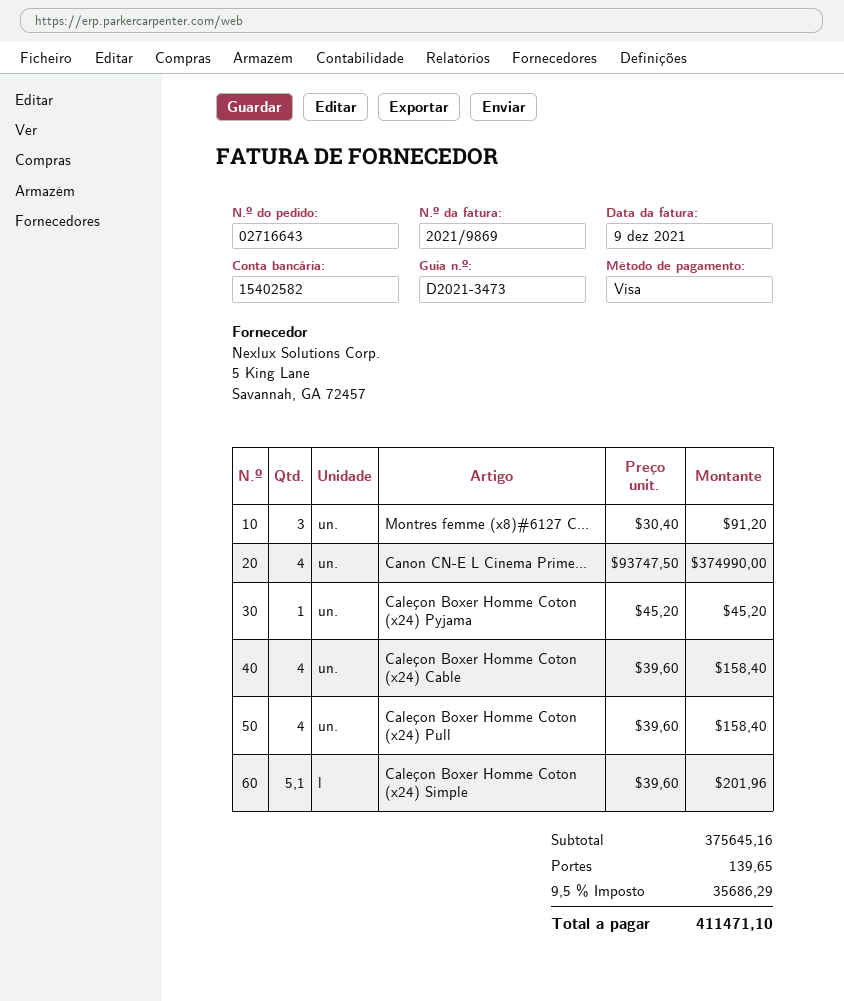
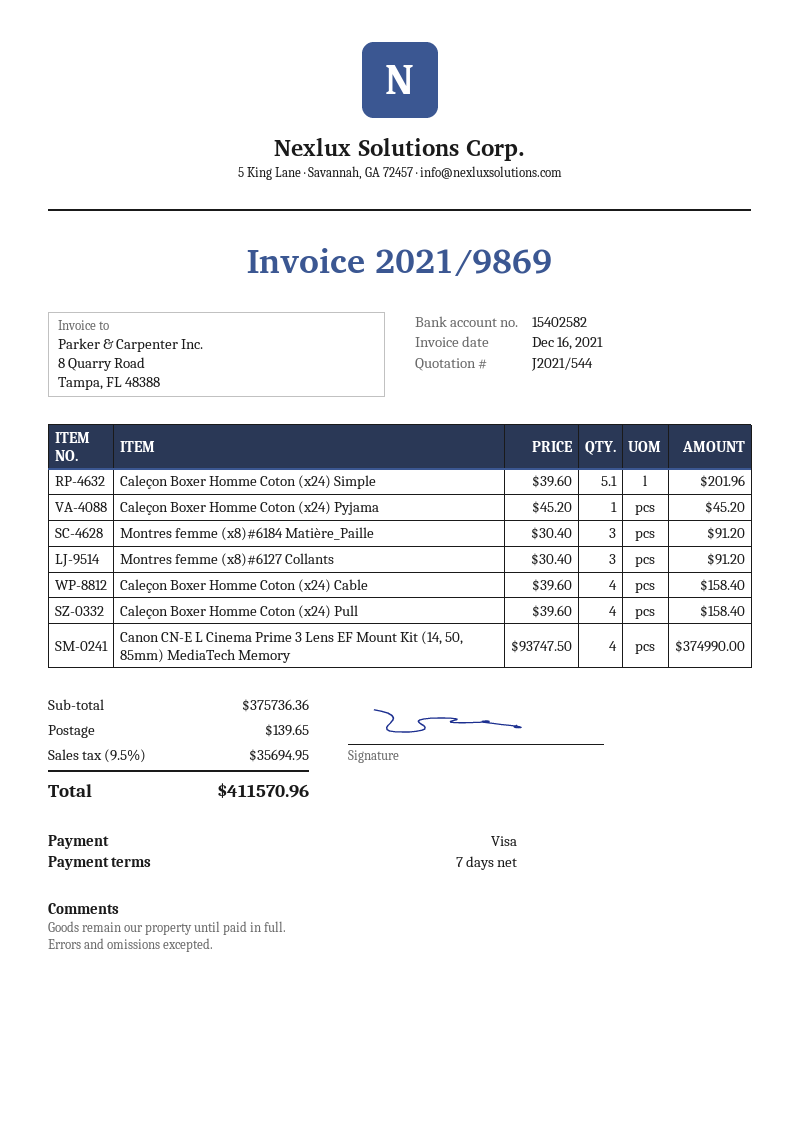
invoice date: 2021-12-09 -> 2021-12-16
Montres femme (x8)#6184 Matière_Paille: none -> 3 x 30.40 = 91.20
subtotal: 375645.16 -> 375736.36
tax: 9.5% = 35686.29 -> 9.5% = 35694.95
total: 411471.10 -> 411570.96

